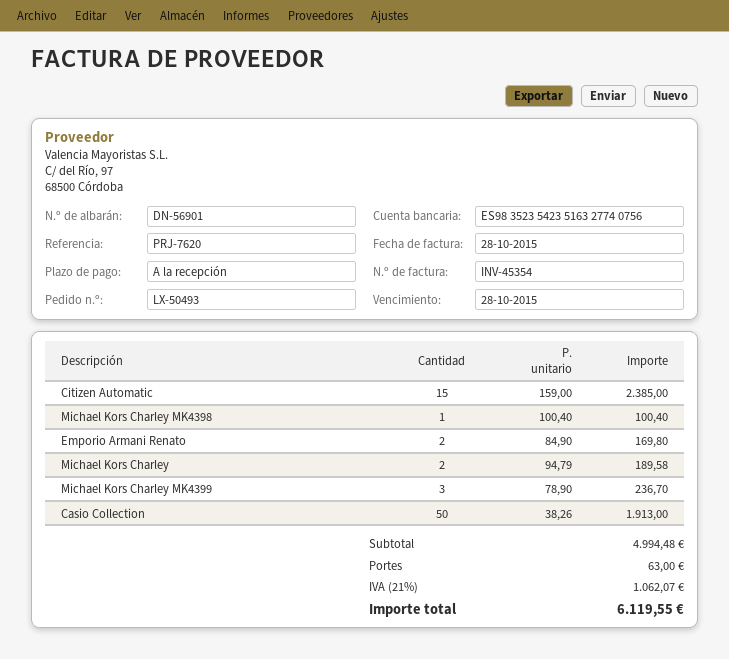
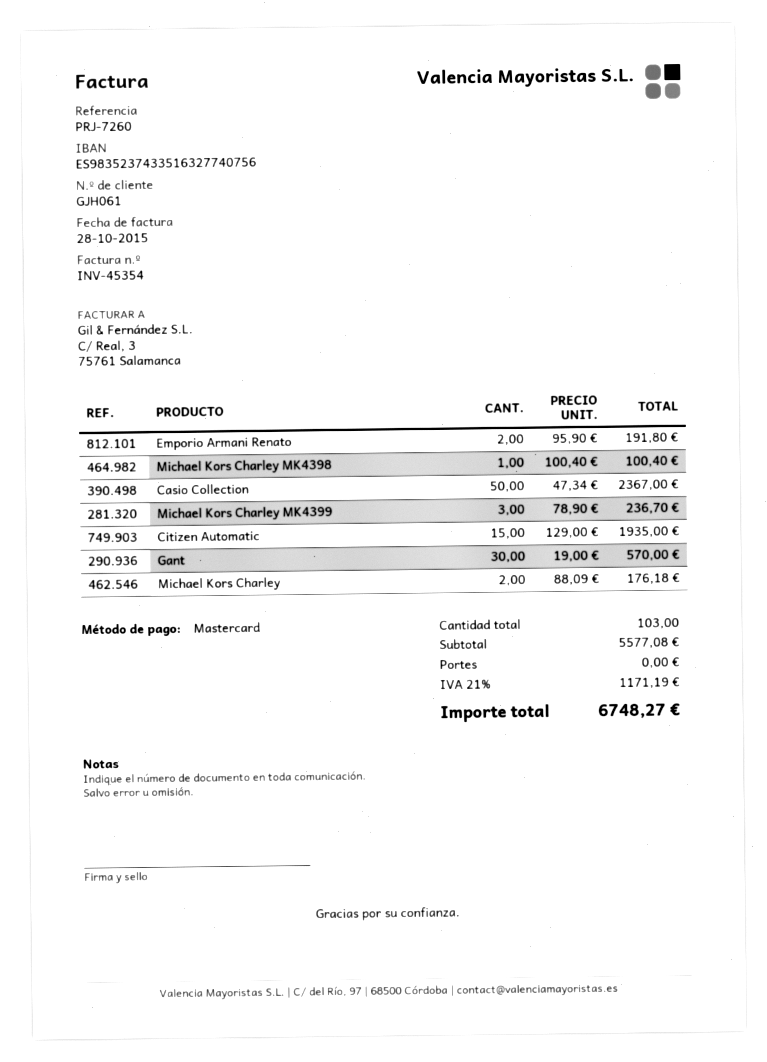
reference: PRJ-7620 -> PRJ-7260
bank account: ES9835235423516327740756 -> ES9835237433516327740756
Citizen Automatic: 15 x 159.00 = 2385.00 -> 15 x 129.00 = 1935.00
Emporio Armani Renato: 2 x 84.90 = 169.80 -> 2 x 95.90 = 191.80
Michael Kors Charley: 2 x 94.79 = 189.58 -> 2 x 88.09 = 176.18
Casio Collection: 50 x 38.26 = 1913.00 -> 50 x 47.34 = 2367.00
Gant: none -> 30 x 19.00 = 570.00
subtotal: 4994.48 -> 5577.08
shipping: 63.00 -> 0.00
tax: 21% = 1062.07 -> 21% = 1171.19
total: 6119.55 -> 6748.27

